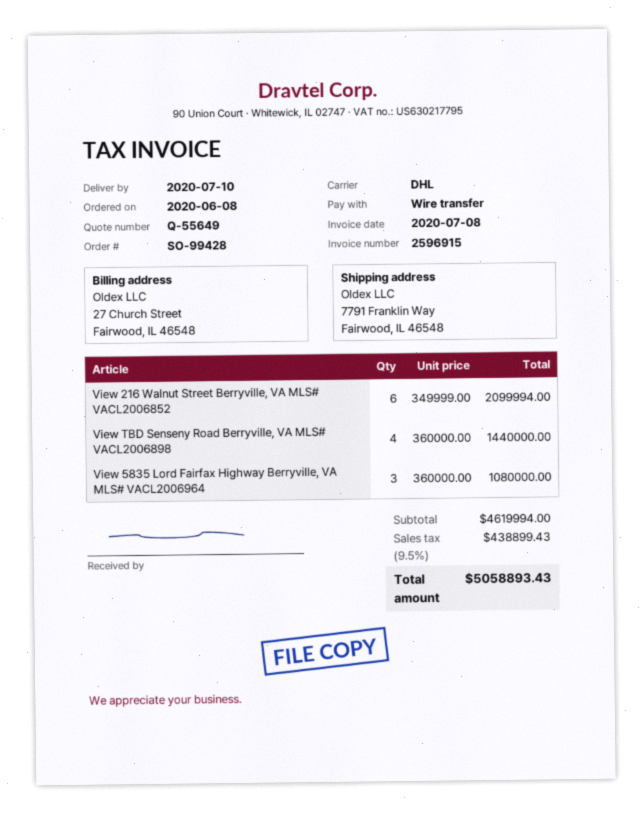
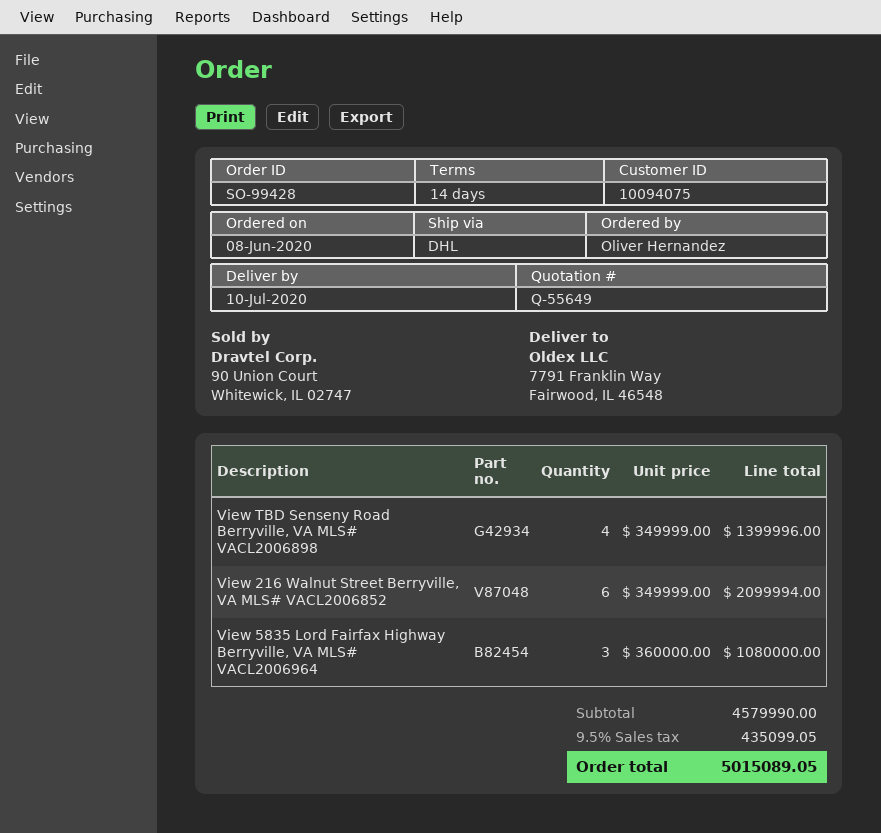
View TBD Senseny Road Berryville, VA MLS# VACL2006898: 4 x 360000.00 = 1440000.00 -> 4 x 349999.00 = 1399996.00
subtotal: 4619994.00 -> 4579990.00
tax: 9.5% = 438899.43 -> 9.5% = 435099.05
total: 5058893.43 -> 5015089.05

